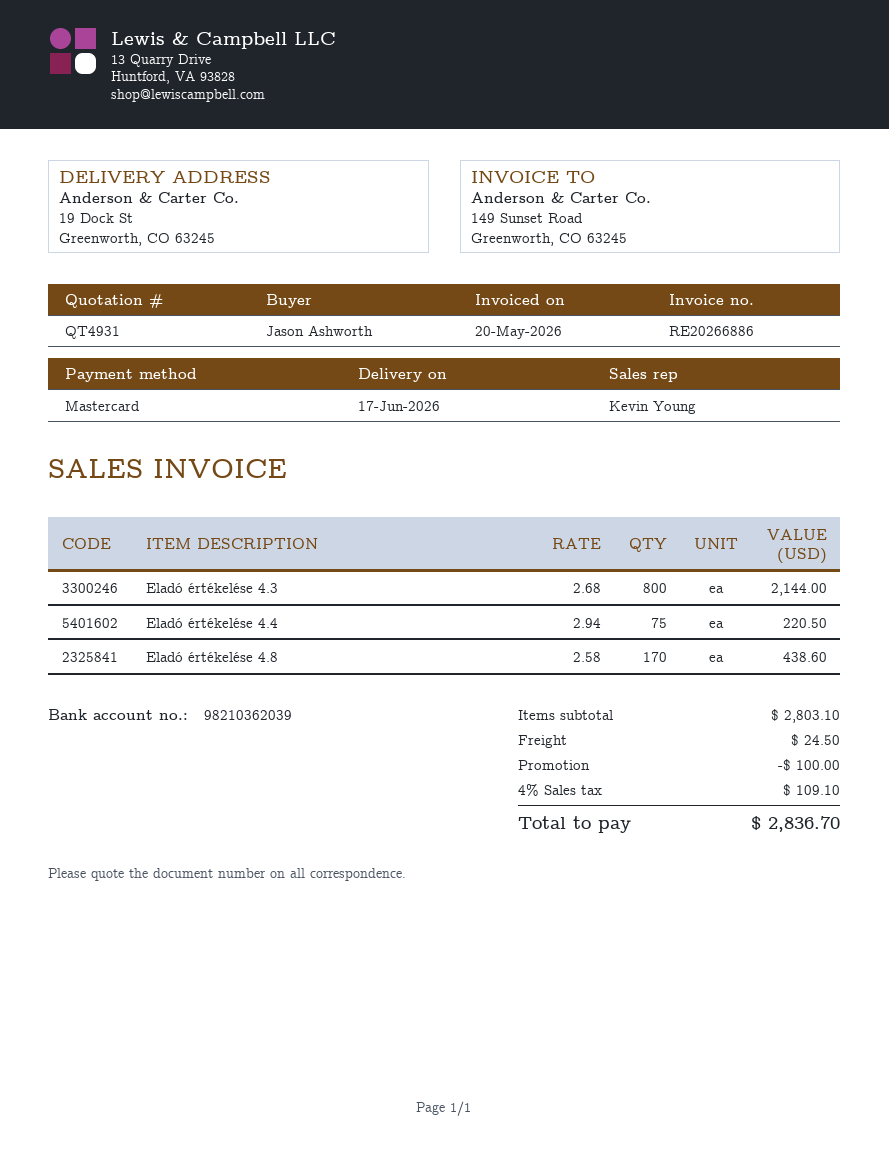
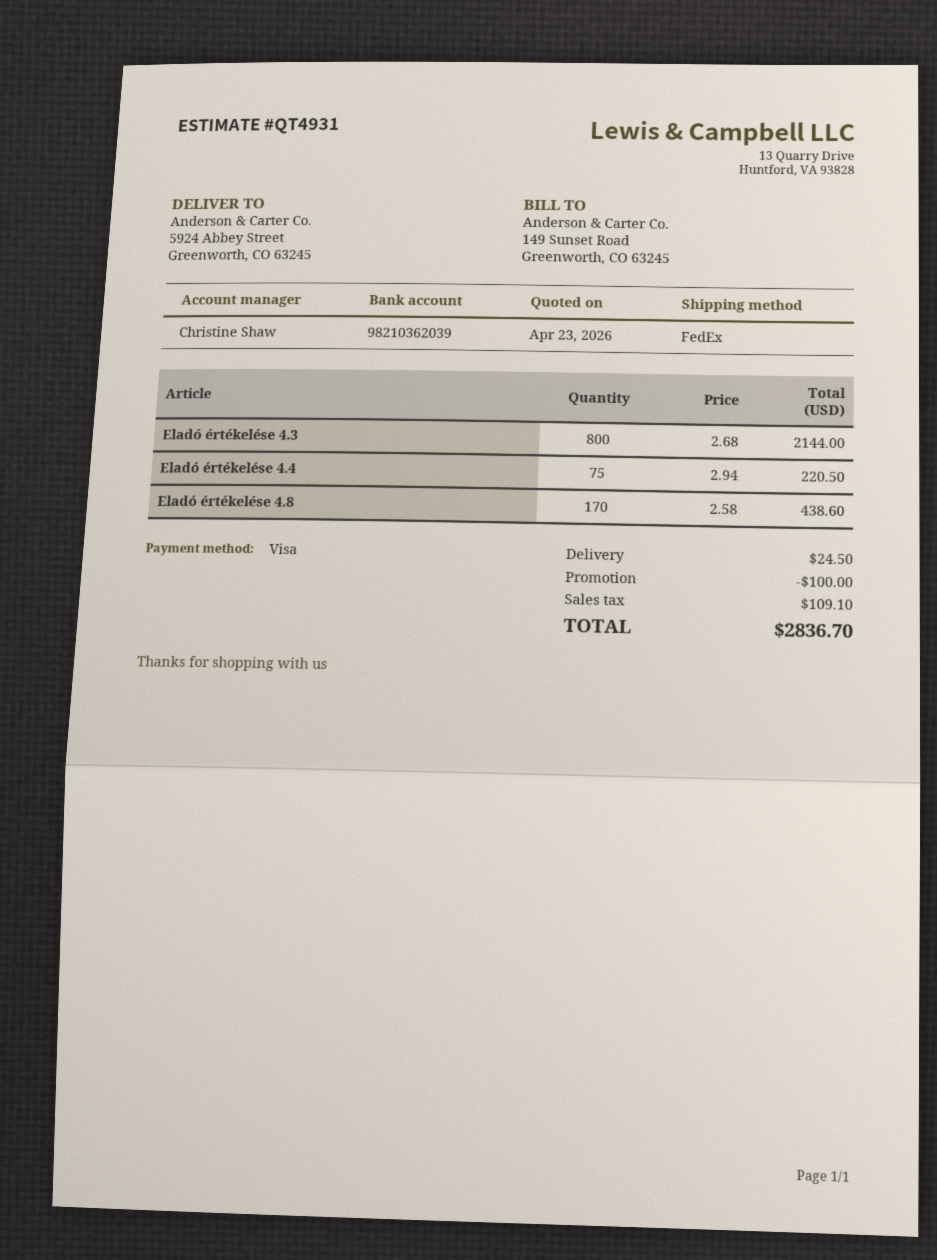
sales rep: Kevin Young -> Christine Shaw
payment method: Mastercard -> Visa
ship to: 19 Dock St, Greenworth, CO 63245 -> 5924 Abbey Street, Greenworth, CO 63245

